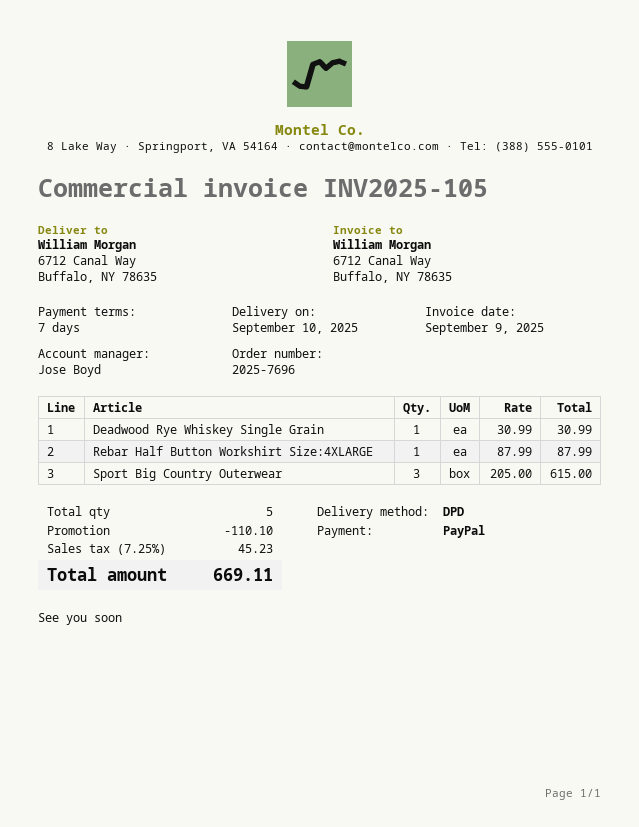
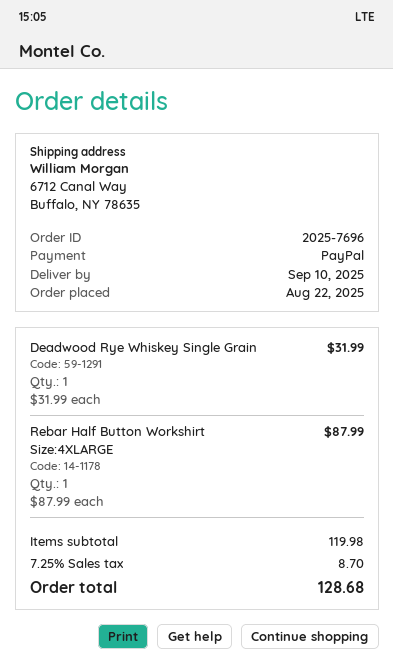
Deadwood Rye Whiskey Single Grain: 1 x 30.99 = 30.99 -> 1 x 31.99 = 31.99
Sport Big Country Outerwear: 3 x 205.00 = 615.00 -> none
discount: 110.10 -> none
tax: 7.25% = 45.23 -> 7.25% = 8.70
total: 669.11 -> 128.68

